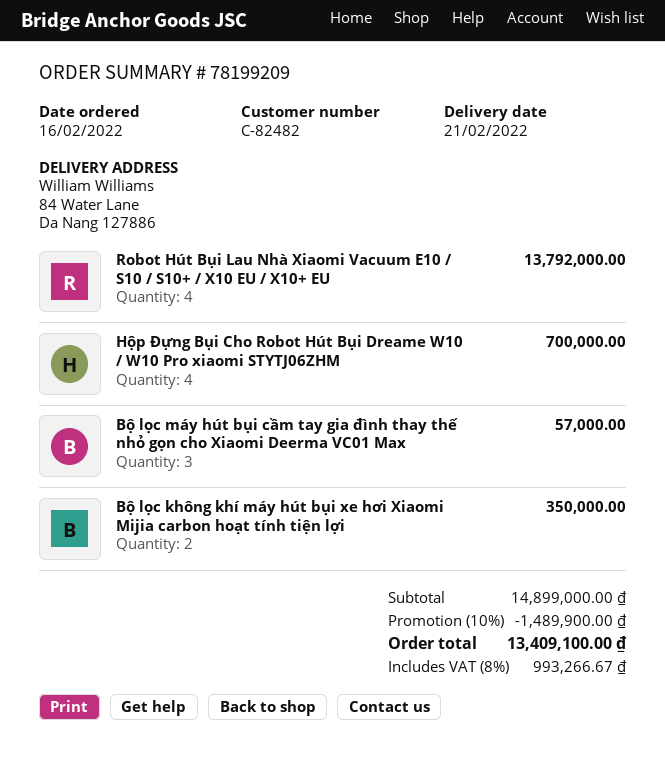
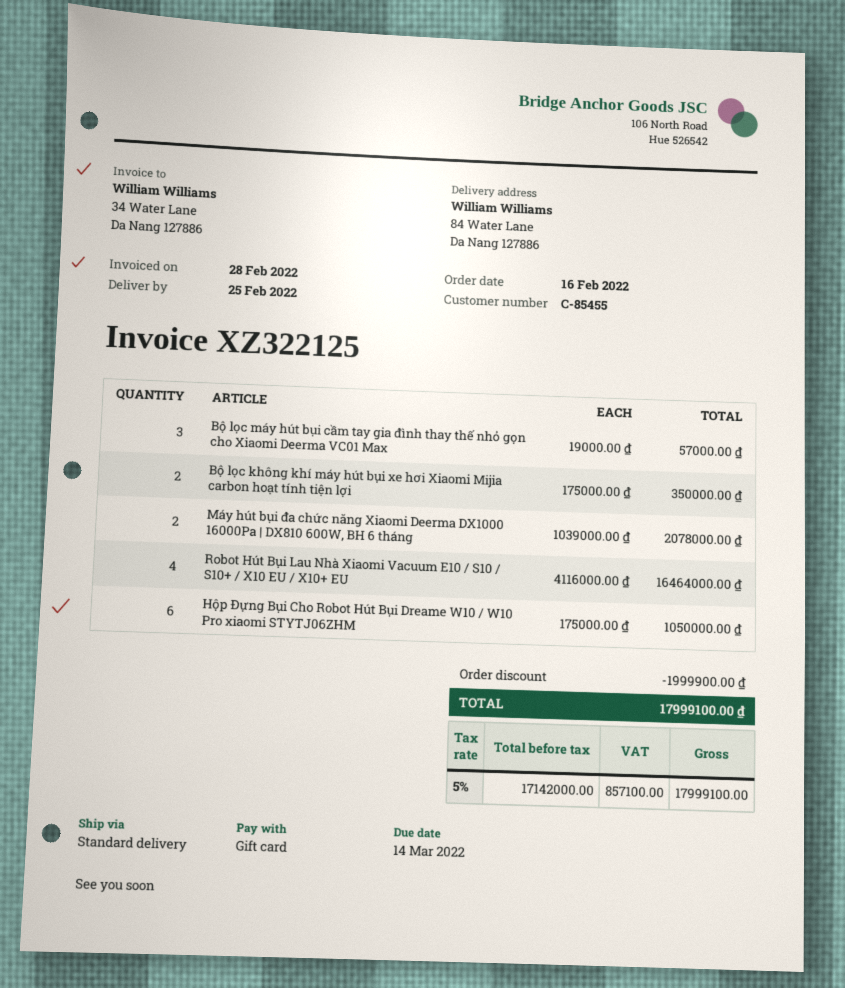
delivery date: 2022-02-21 -> 2022-02-25
customer number: C-82482 -> C-85455
Robot Hút Bụi Lau Nhà Xiaomi Vacuum E10 / S10 / S10+ / X10 EU / X10+ EU: 4 for 13792000.00 -> 4 for 16464000.00
Hộp Đựng Bụi Cho Robot Hút Bụi Dreame W10 / W10 Pro xiaomi STYTJ06ZHM: 4 for 700000.00 -> 6 for 1050000.00
Máy hút bụi đa chức năng Xiaomi Deerma DX1000 16000Pa | DX810 600W, BH 6 tháng: none -> 2 for 2078000.00
discount: 1489900.00 -> 1999900.00
tax: 8% = 993266.67 -> 5% = 857100.00
total: 13409100.00 -> 17999100.00

